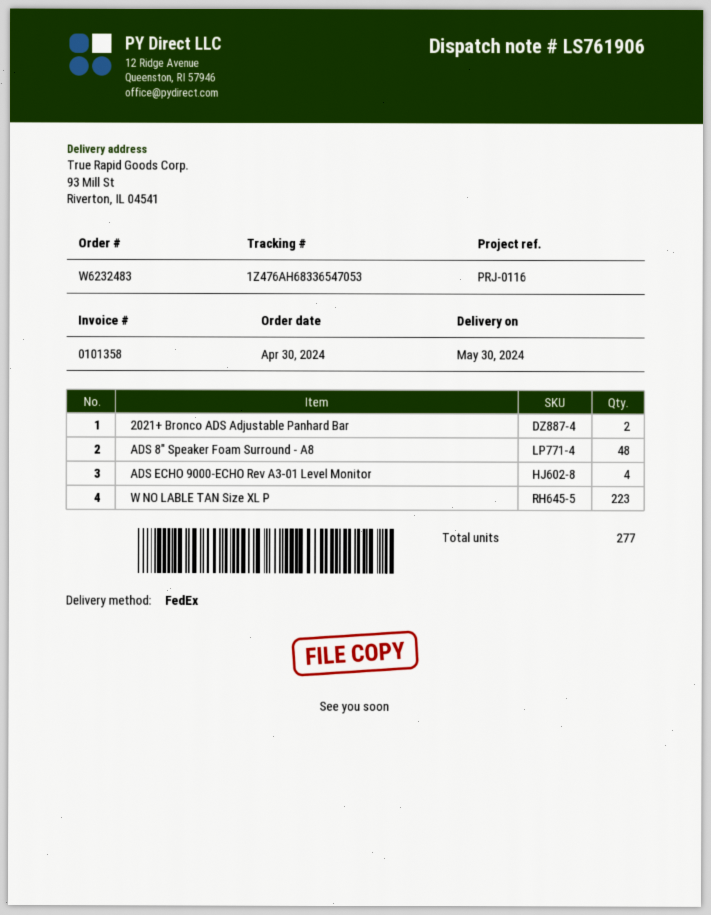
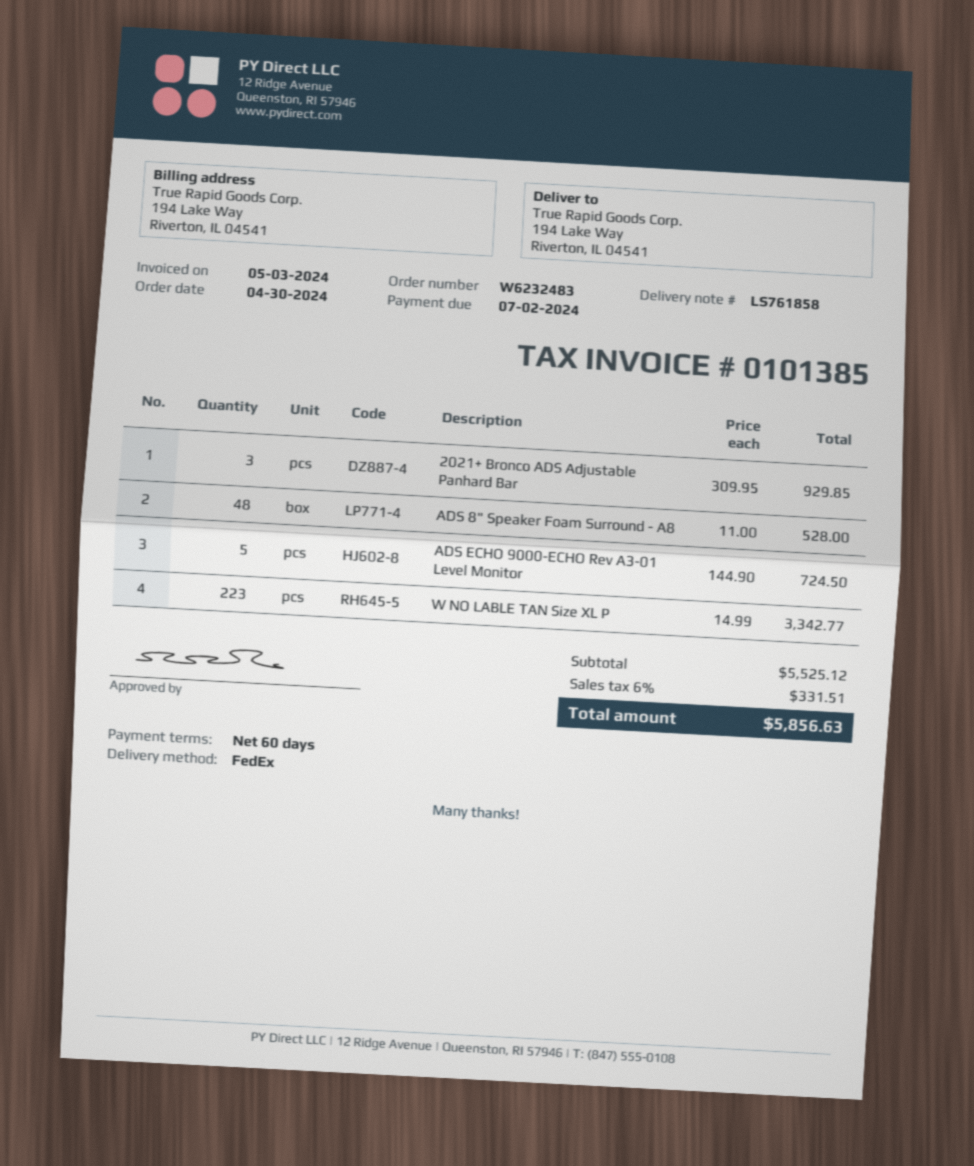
delivery note number: LS761906 -> LS761858
invoice number: 0101358 -> 0101385
ship to: 93 Mill St, Riverton, IL 04541 -> 194 Lake Way, Riverton, IL 04541
2021+ Bronco ADS Adjustable Panhard Bar: 2 -> 3
ADS ECHO 9000-ECHO Rev A3-01 Level Monitor: 4 -> 5

